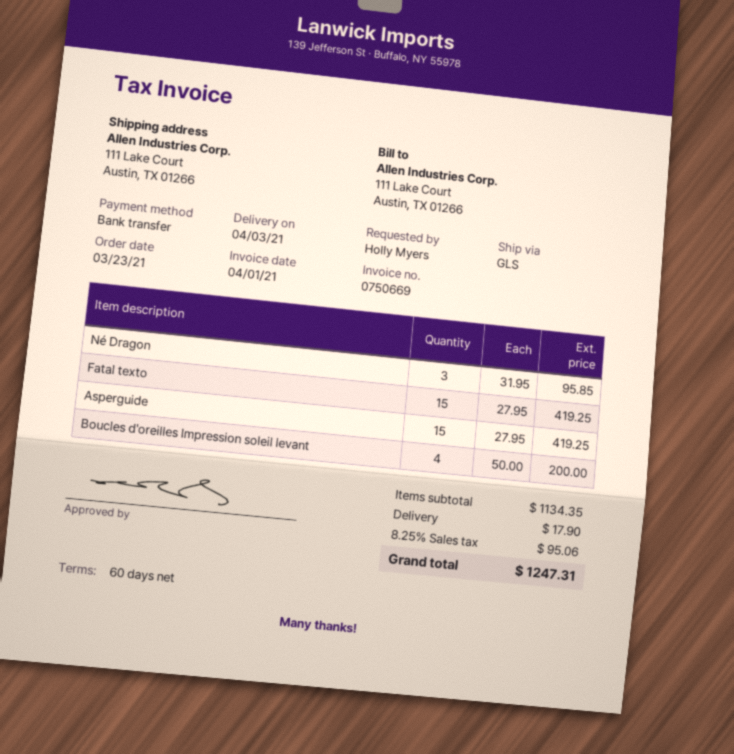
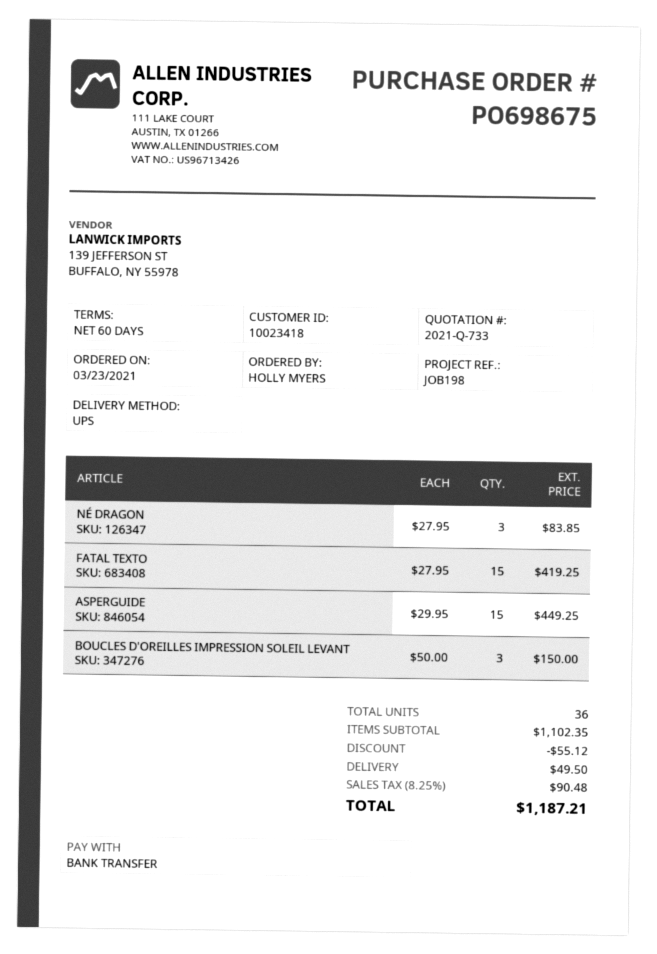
shipping method: GLS -> UPS
Né Dragon: 3 x 31.95 = 95.85 -> 3 x 27.95 = 83.85
Asperguide: 15 x 27.95 = 419.25 -> 15 x 29.95 = 449.25
Boucles d'oreilles Impression soleil levant: 4 x 50.00 = 200.00 -> 3 x 50.00 = 150.00
subtotal: 1134.35 -> 1102.35
discount: none -> 55.12
shipping: 17.90 -> 49.50
tax: 8.25% = 95.06 -> 8.25% = 90.48
total: 1247.31 -> 1187.21

